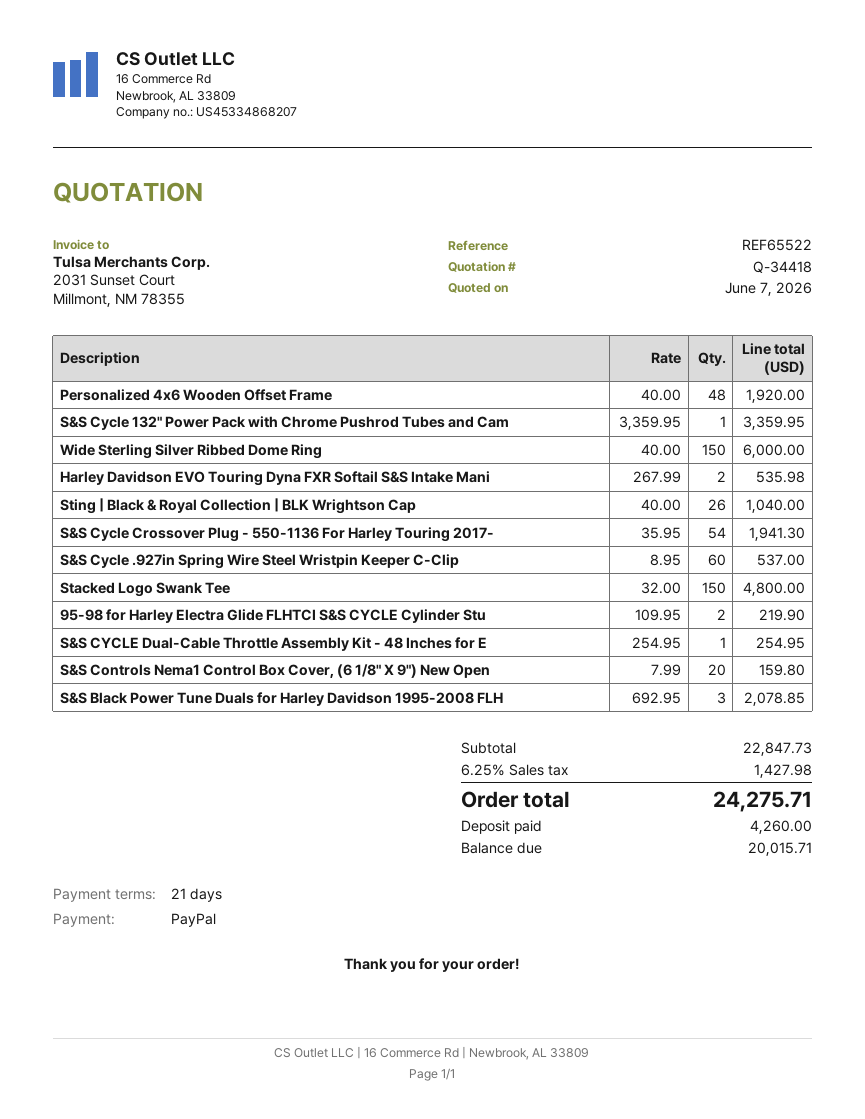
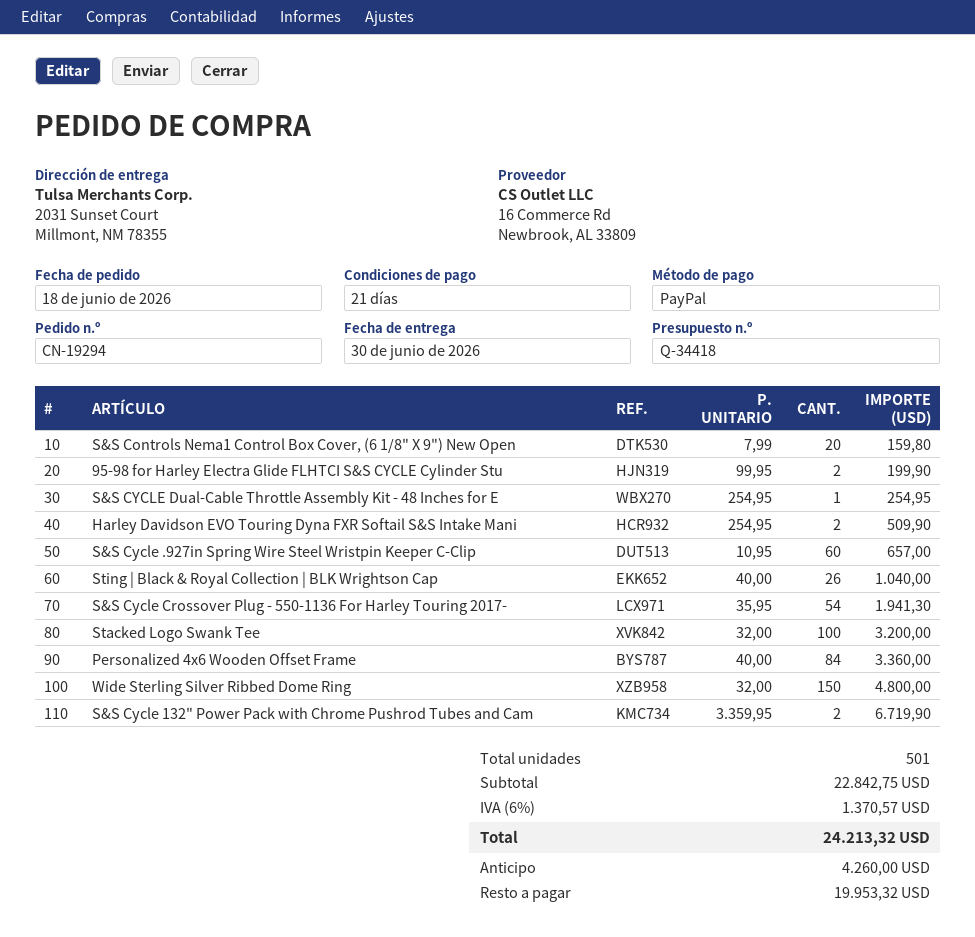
Personalized 4x6 Wooden Offset Frame: 48 x 40.00 = 1920.00 -> 84 x 40.00 = 3360.00
S&S Cycle 132" Power Pack with Chrome Pushrod Tubes and Cam: 1 x 3359.95 = 3359.95 -> 2 x 3359.95 = 6719.90
Wide Sterling Silver Ribbed Dome Ring: 150 x 40.00 = 6000.00 -> 150 x 32.00 = 4800.00
Harley Davidson EVO Touring Dyna FXR Softail S&S Intake Mani: 2 x 267.99 = 535.98 -> 2 x 254.95 = 509.90
S&S Cycle .927in Spring Wire Steel Wristpin Keeper C-Clip: 60 x 8.95 = 537.00 -> 60 x 10.95 = 657.00
Stacked Logo Swank Tee: 150 x 32.00 = 4800.00 -> 100 x 32.00 = 3200.00
95-98 for Harley Electra Glide FLHTCI S&S CYCLE Cylinder Stu: 2 x 109.95 = 219.90 -> 2 x 99.95 = 199.90
S&S Black Power Tune Duals for Harley Davidson 1995-2008 FLH: 3 x 692.95 = 2078.85 -> none
subtotal: 22847.73 -> 22842.75
tax: 6.25% = 1427.98 -> 6% = 1370.57
total: 24275.71 -> 24213.32
balance: 20015.71 -> 19953.32

